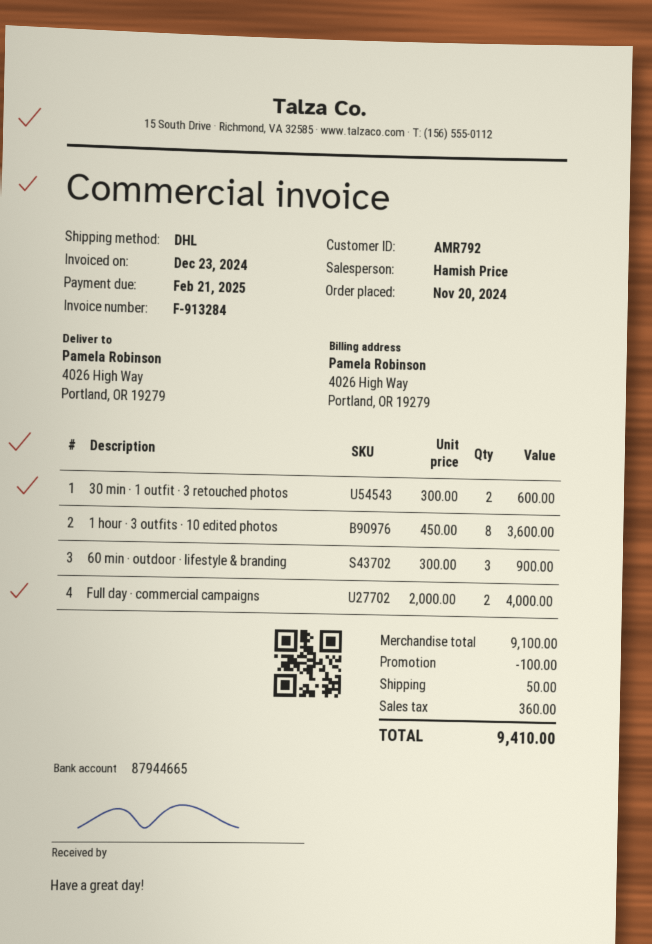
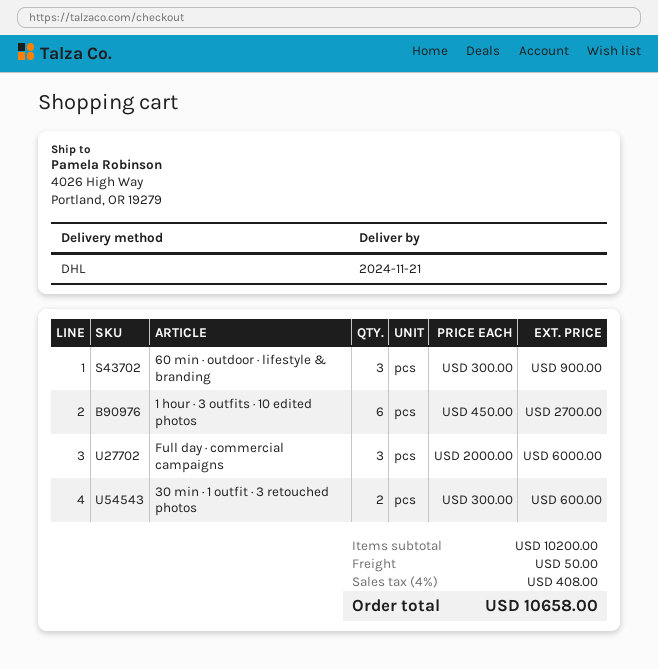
1 hour · 3 outfits · 10 edited photos: 8 x 450.00 = 3600.00 -> 6 x 450.00 = 2700.00
Full day · commercial campaigns: 2 x 2000.00 = 4000.00 -> 3 x 2000.00 = 6000.00
subtotal: 9100.00 -> 10200.00
discount: 100.00 -> none
tax: 360.00 -> 408.00
total: 9410.00 -> 10658.00

